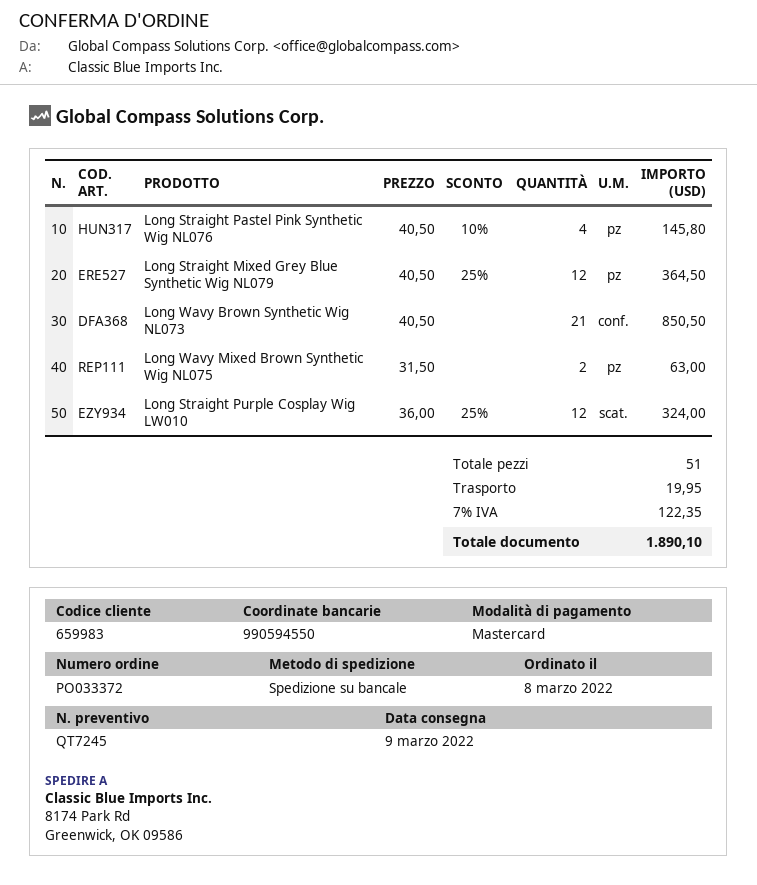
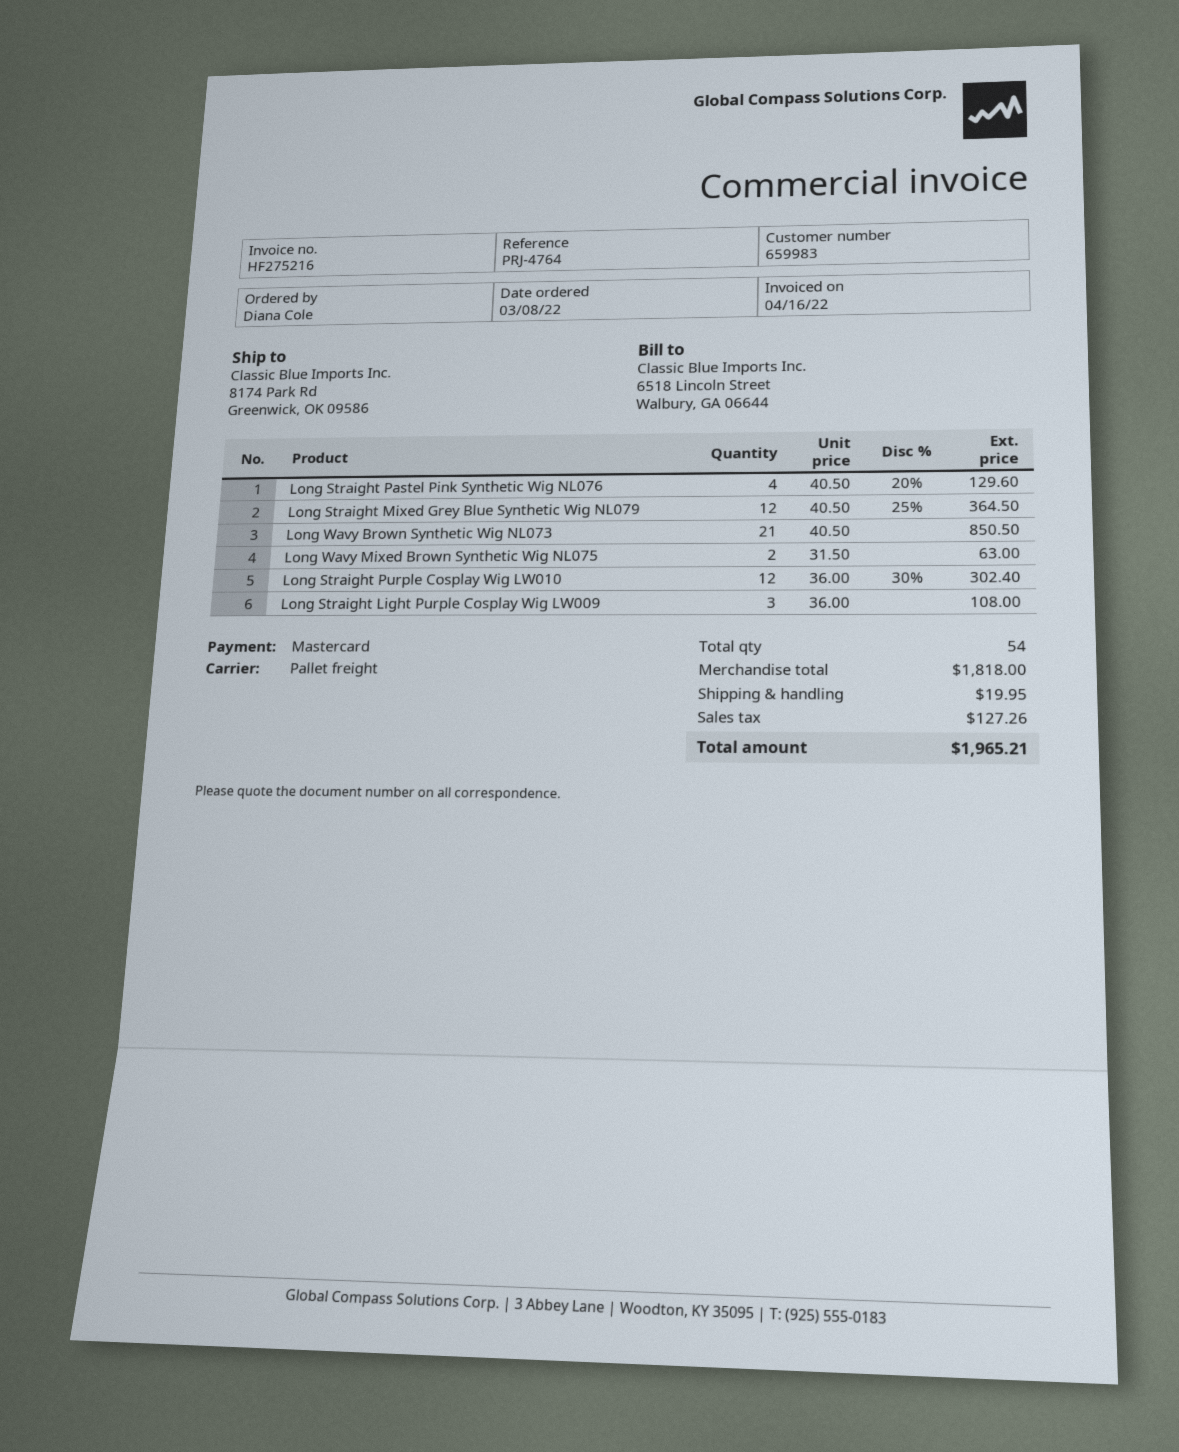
Long Straight Pastel Pink Synthetic Wig NL076: 4 x 40.50 - 10% = 145.80 -> 4 x 40.50 - 20% = 129.60
Long Straight Purple Cosplay Wig LW010: 12 x 36.00 - 25% = 324.00 -> 12 x 36.00 - 30% = 302.40
Long Straight Light Purple Cosplay Wig LW009: none -> 3 x 36.00 = 108.00
total quantity: 51 -> 54
tax: 122.35 -> 127.26
total: 1890.10 -> 1965.21

